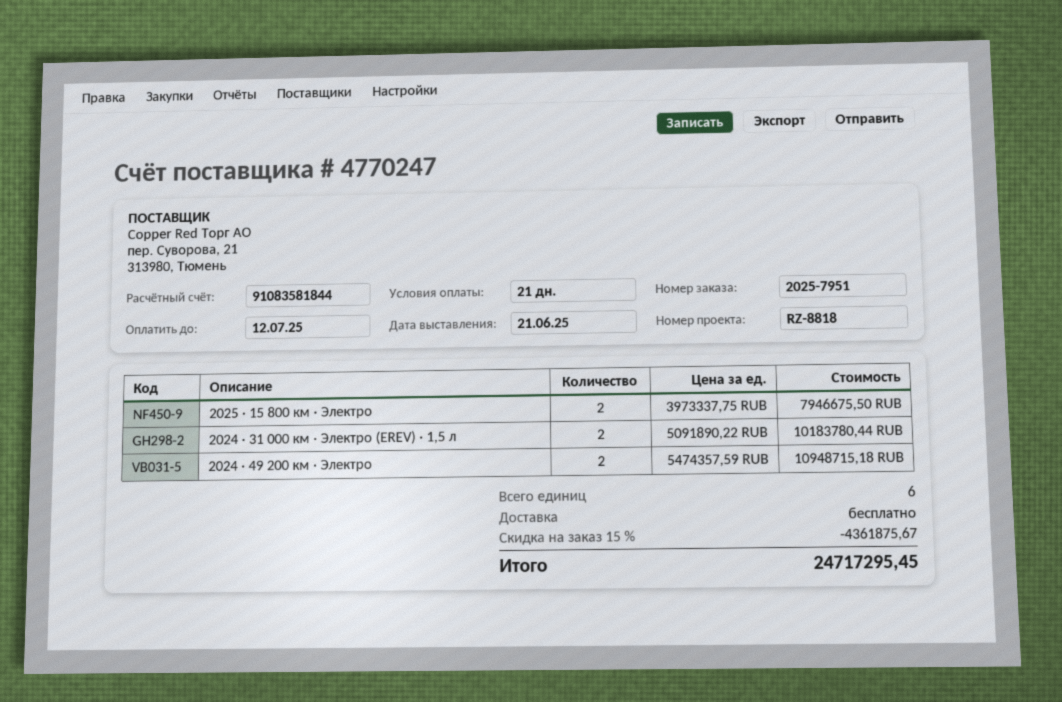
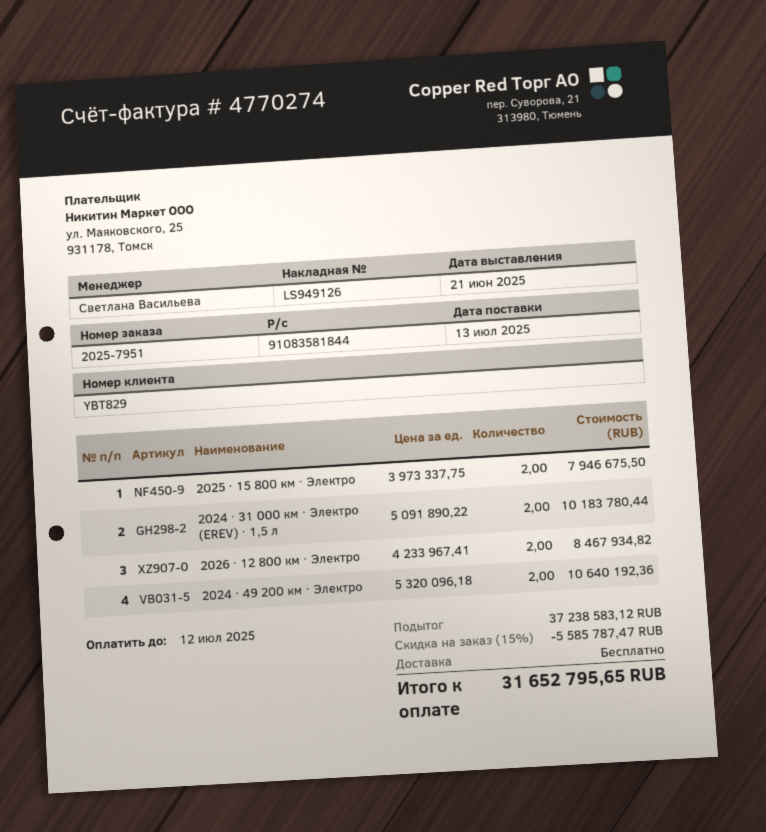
invoice number: 4770247 -> 4770274
2024 · 49 200 км · Электро: 2 x 5474357.59 = 10948715.18 -> 2 x 5320096.18 = 10640192.36
2026 · 12 800 км · Электро: none -> 2 x 4233967.41 = 8467934.82
discount: 15% = 4361875.67 -> 15% = 5585787.47
total: 24717295.45 -> 31652795.65

